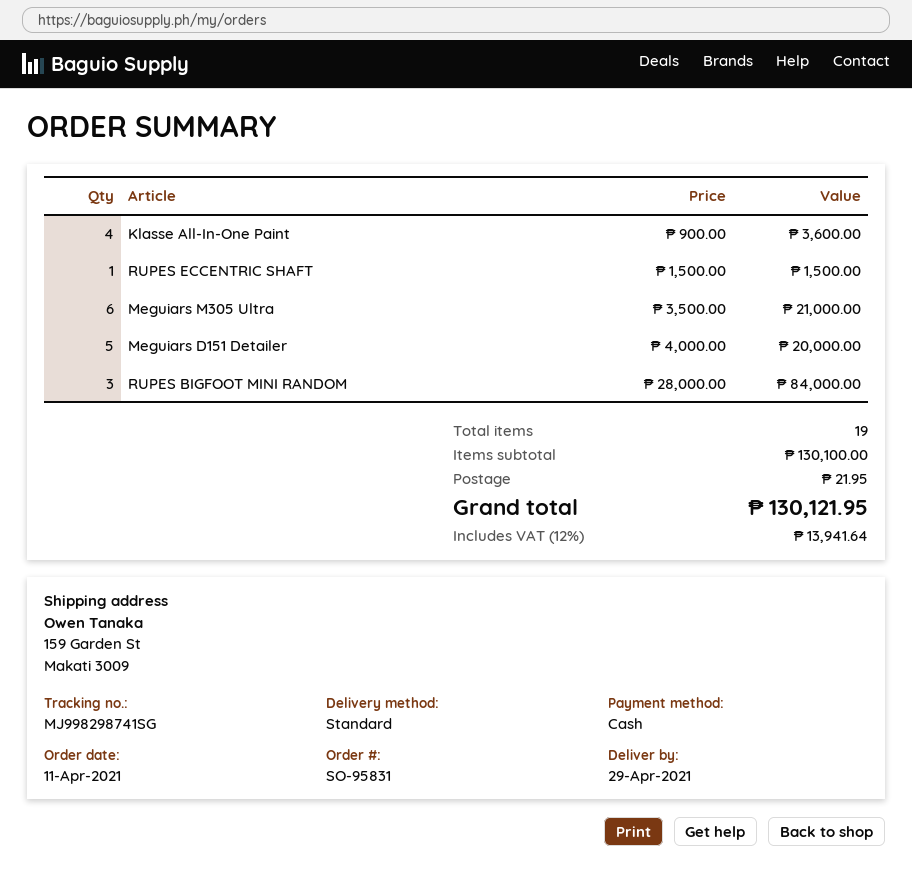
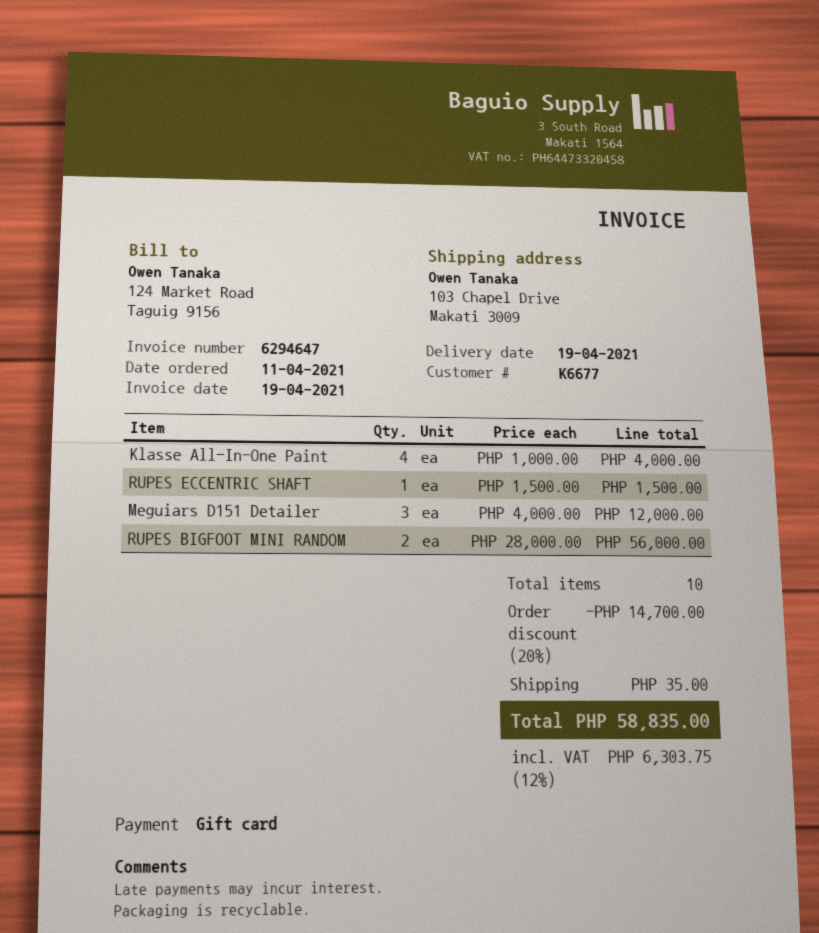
delivery date: 2021-04-29 -> 2021-04-19
payment method: cash -> gift card
ship to: 159 Garden St, Makati 3009 -> 103 Chapel Drive, Makati 3009
Klasse All-In-One Paint: 4 x 900.00 = 3600.00 -> 4 x 1000.00 = 4000.00
Meguiars M305 Ultra: 6 x 3500.00 = 21000.00 -> none
Meguiars D151 Detailer: 5 x 4000.00 = 20000.00 -> 3 x 4000.00 = 12000.00
RUPES BIGFOOT MINI RANDOM: 3 x 28000.00 = 84000.00 -> 2 x 28000.00 = 56000.00
total quantity: 19 -> 10
discount: none -> 20% = 14700.00
shipping: 21.95 -> 35.00
tax: 12% = 13941.64 -> 12% = 6303.75
total: 130121.95 -> 58835.00

